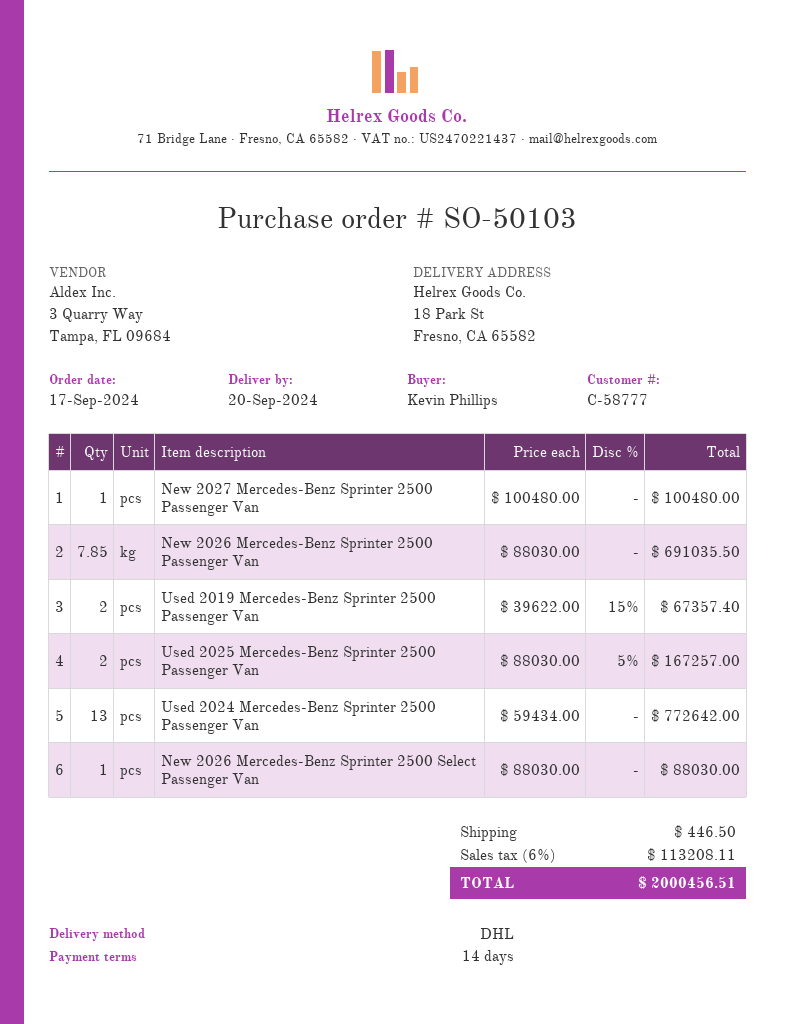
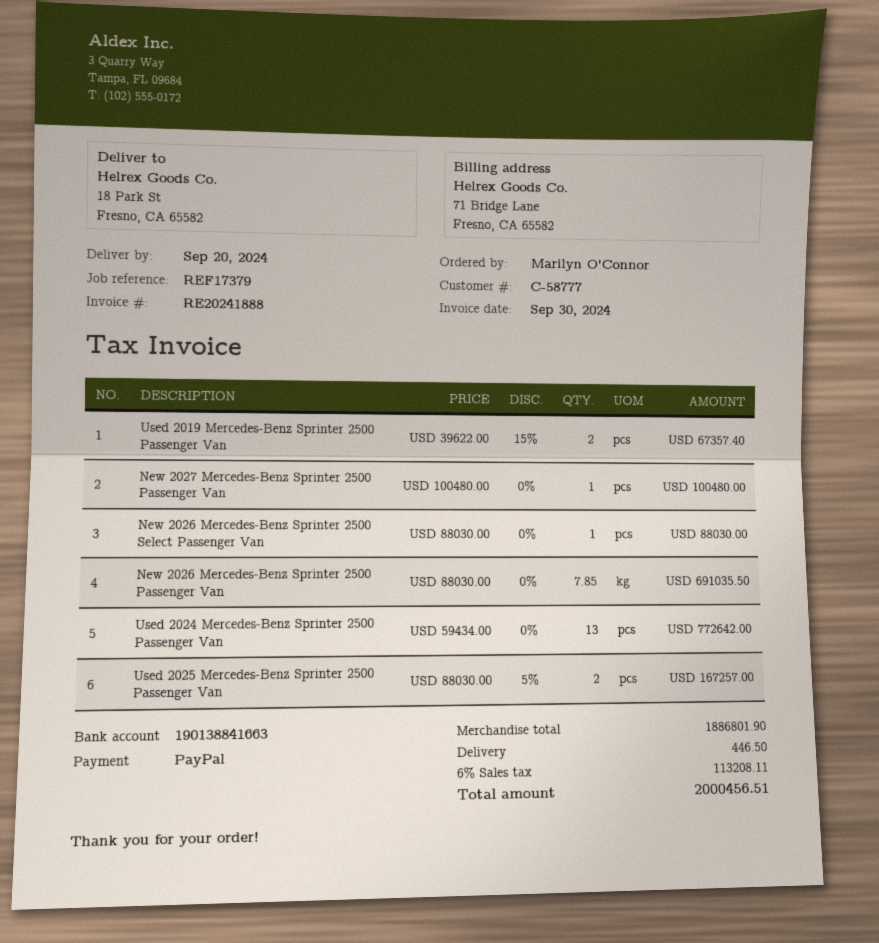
ordered by: Kevin Phillips -> Marilyn O'Connor

